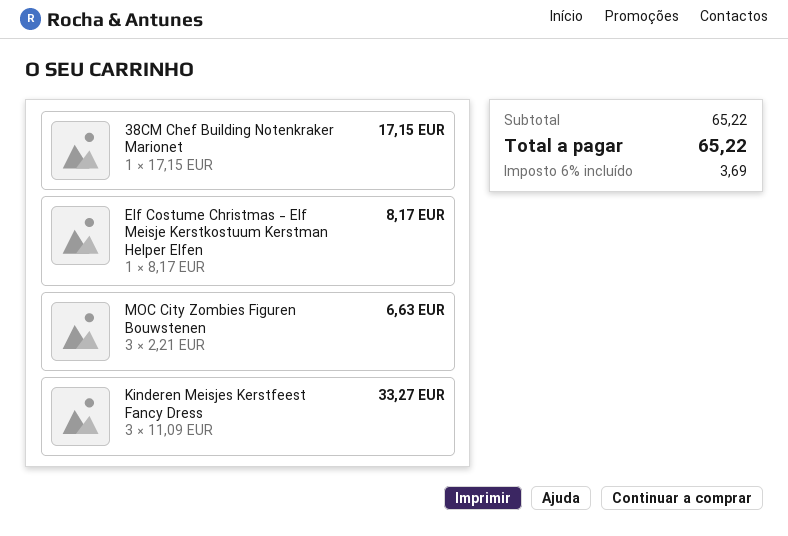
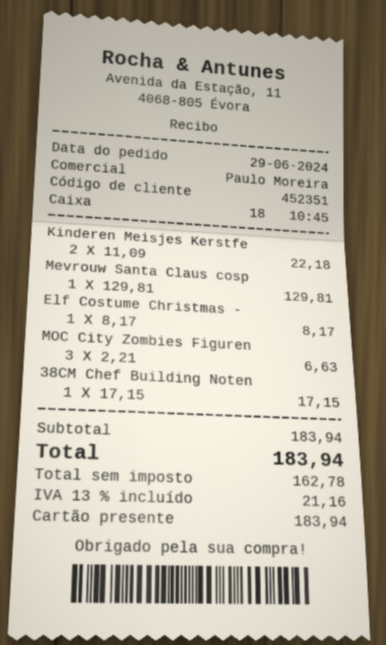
Kinderen Meisjes Kerstfeest Fancy Dress: 3 x 11.09 = 33.27 -> 2 x 11.09 = 22.18
Mevrouw Santa Claus cosp: none -> 1 x 129.81 = 129.81
subtotal: 65.22 -> 183.94
tax: 6% = 3.69 -> 13% = 21.16
total: 65.22 -> 183.94

